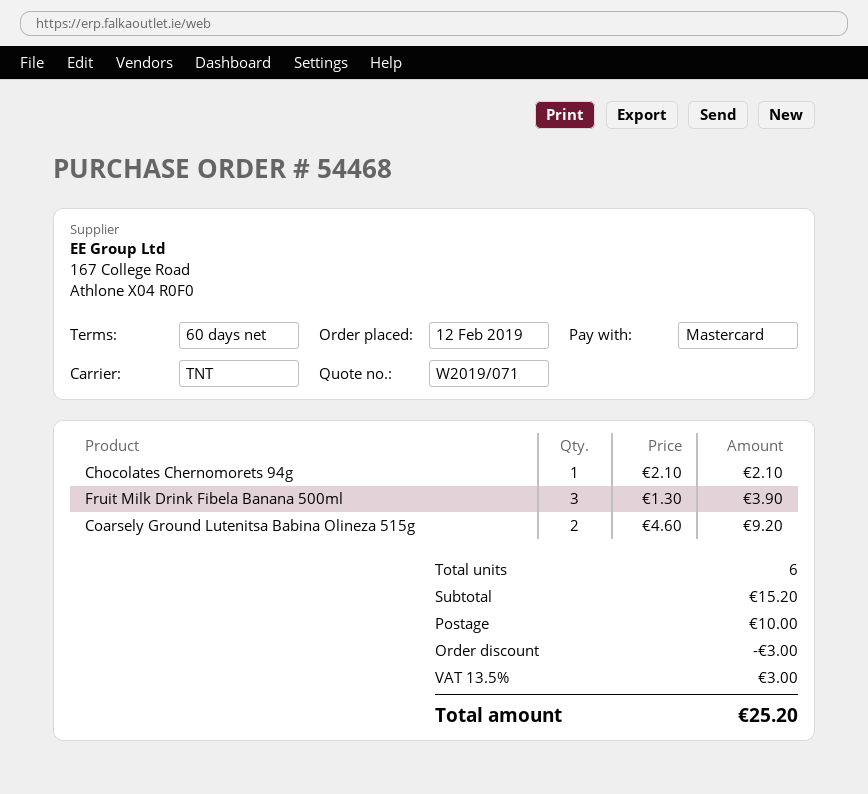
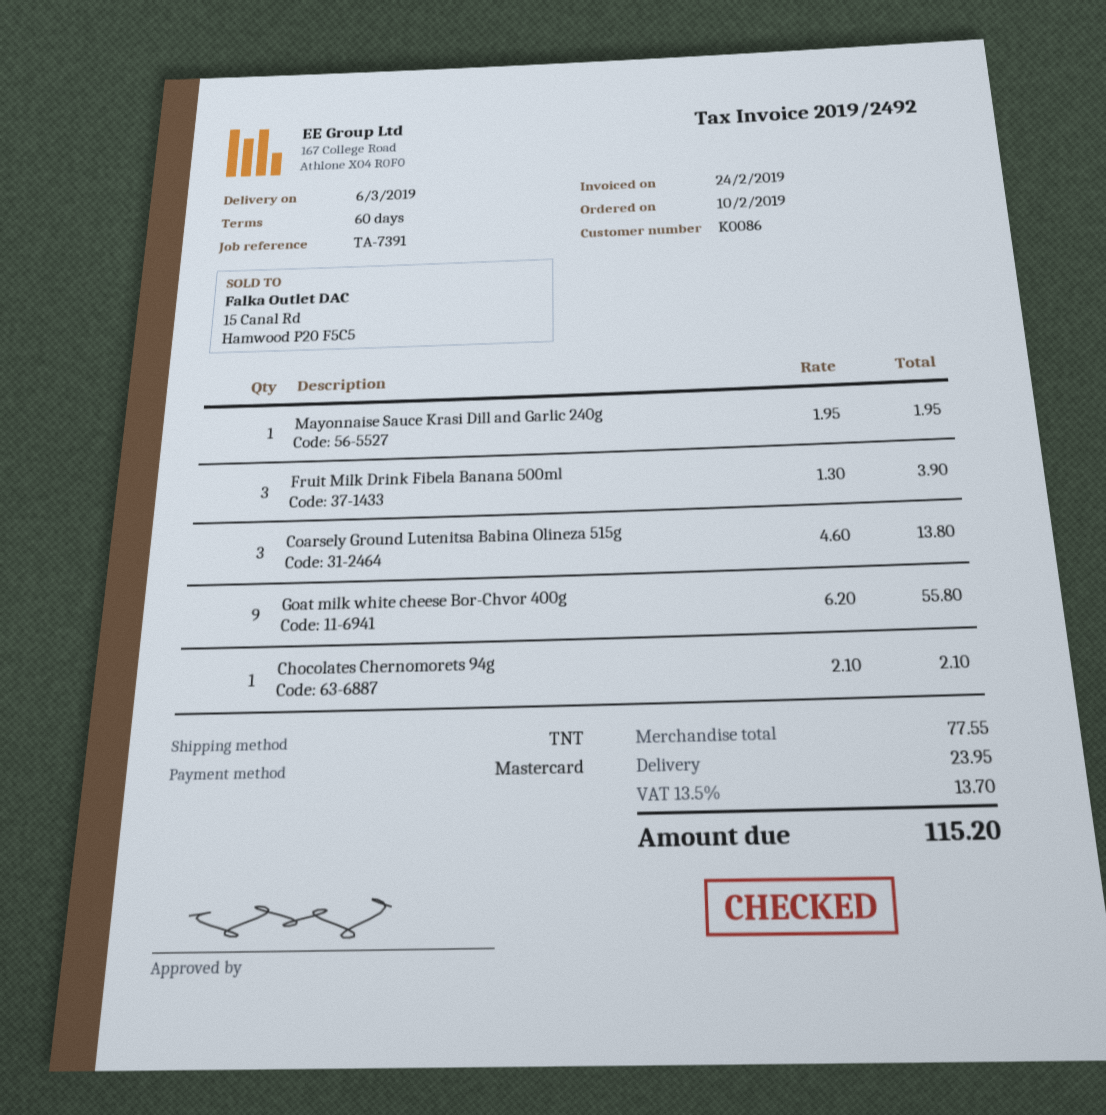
order date: 2019-02-12 -> 2019-02-10
Coarsely Ground Lutenitsa Babina Olineza 515g: 2 x 4.60 = 9.20 -> 3 x 4.60 = 13.80
Mayonnaise Sauce Krasi Dill and Garlic 240g: none -> 1 x 1.95 = 1.95
Goat milk white cheese Bor-Chvor 400g: none -> 9 x 6.20 = 55.80
subtotal: 15.20 -> 77.55
discount: 3.00 -> none
shipping: 10.00 -> 23.95
tax: 13.5% = 3.00 -> 13.5% = 13.70
total: 25.20 -> 115.20

